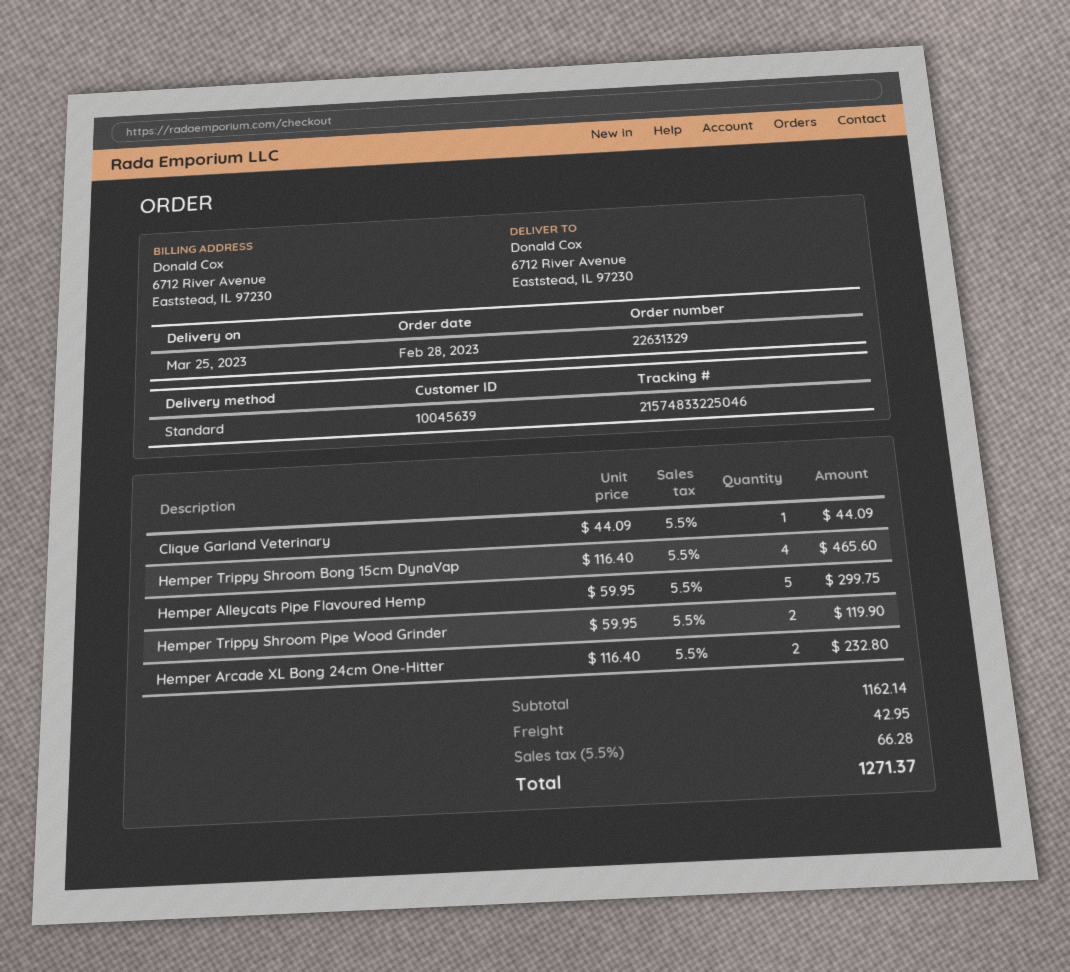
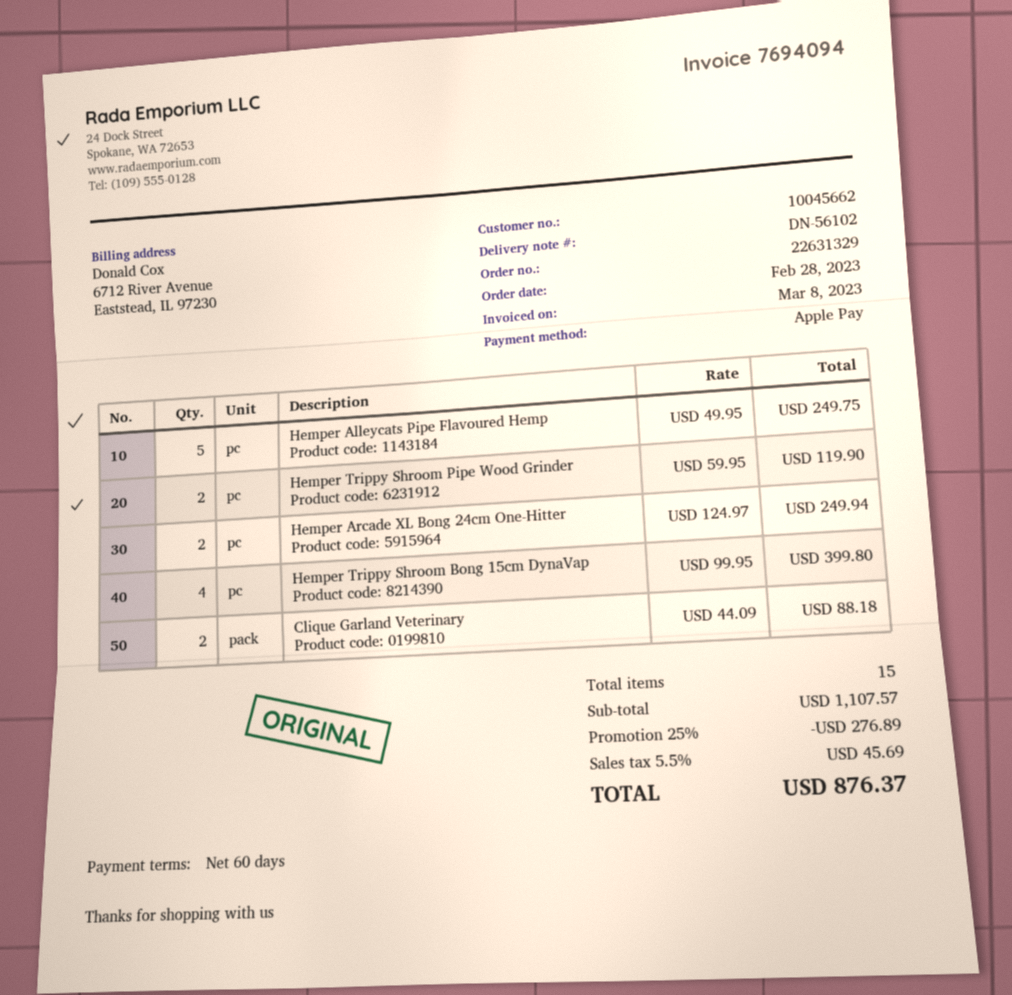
customer number: 10045639 -> 10045662
Clique Garland Veterinary: 1 x 44.09 = 44.09 -> 2 x 44.09 = 88.18
Hemper Trippy Shroom Bong 15cm DynaVap: 4 x 116.40 = 465.60 -> 4 x 99.95 = 399.80
Hemper Alleycats Pipe Flavoured Hemp: 5 x 59.95 = 299.75 -> 5 x 49.95 = 249.75
Hemper Arcade XL Bong 24cm One-Hitter: 2 x 116.40 = 232.80 -> 2 x 124.97 = 249.94
subtotal: 1162.14 -> 1107.57
discount: none -> 25% = 276.89
shipping: 42.95 -> none
tax: 5.5% = 66.28 -> 5.5% = 45.69
total: 1271.37 -> 876.37

